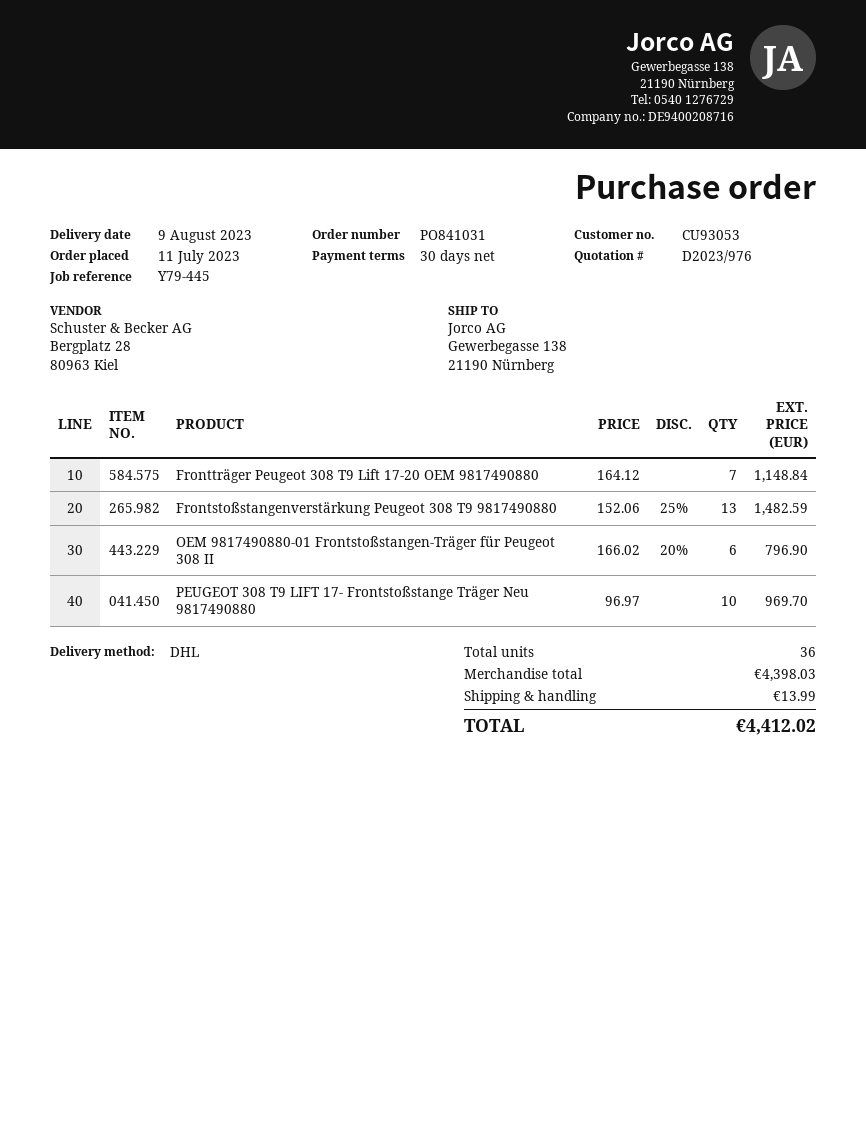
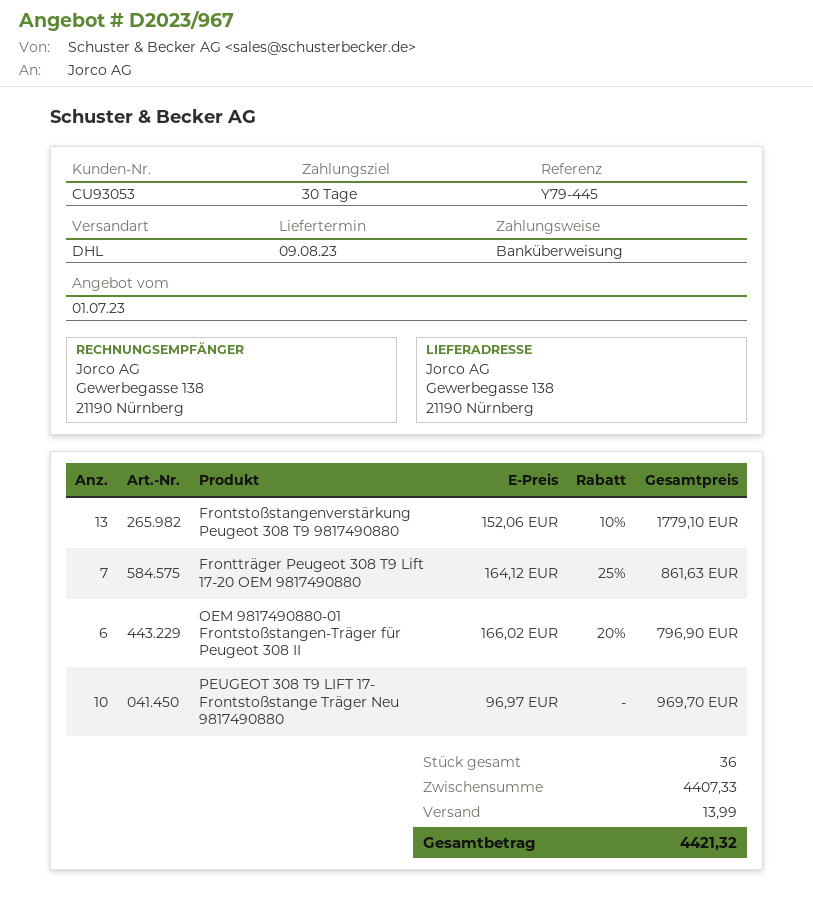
quote number: D2023/976 -> D2023/967
Frontträger Peugeot 308 T9 Lift 17-20 OEM 9817490880: 7 x 164.12 = 1148.84 -> 7 x 164.12 - 25% = 861.63
Frontstoßstangenverstärkung Peugeot 308 T9 9817490880: 13 x 152.06 - 25% = 1482.59 -> 13 x 152.06 - 10% = 1779.10
subtotal: 4398.03 -> 4407.33
total: 4412.02 -> 4421.32

